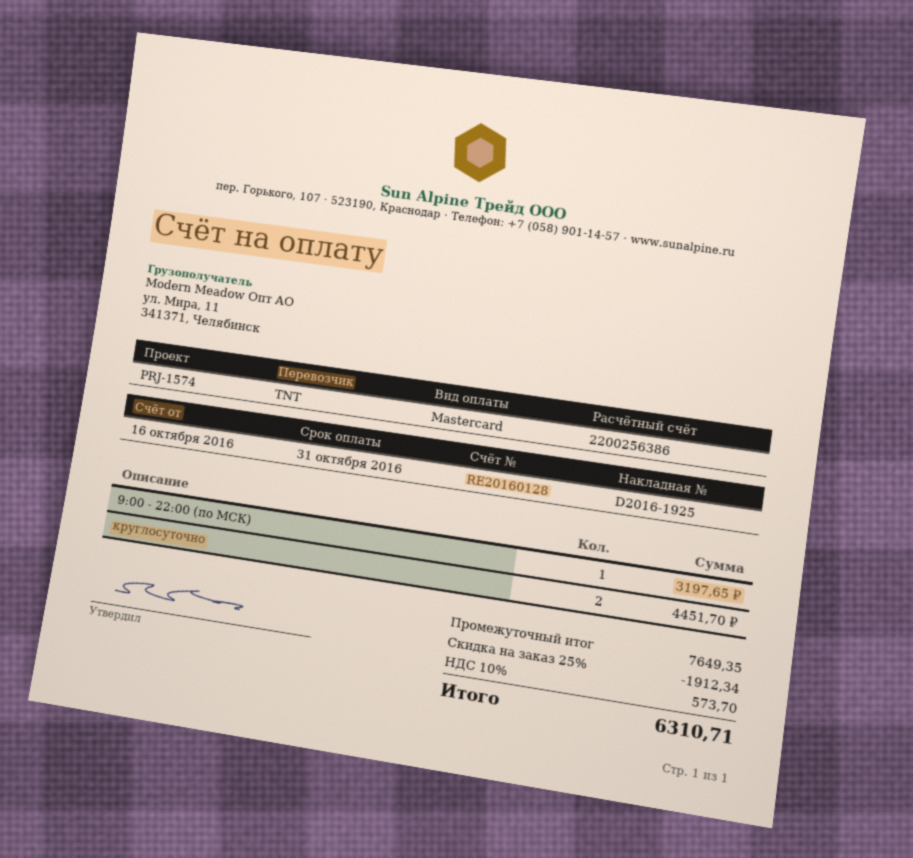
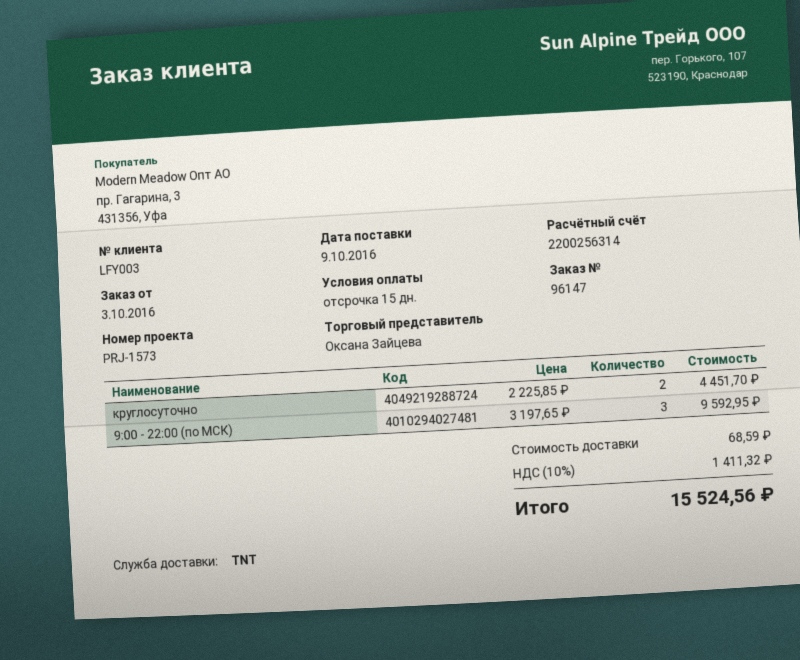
reference: PRJ-1574 -> PRJ-1573
bank account: 2200256386 -> 2200256314
9:00 - 22:00 (по МСК): 1 for 3197.65 -> 3 for 9592.95
discount: 25% = 1912.34 -> none
shipping: none -> 68.59
tax: 10% = 573.70 -> 10% = 1411.32
total: 6310.71 -> 15524.56

